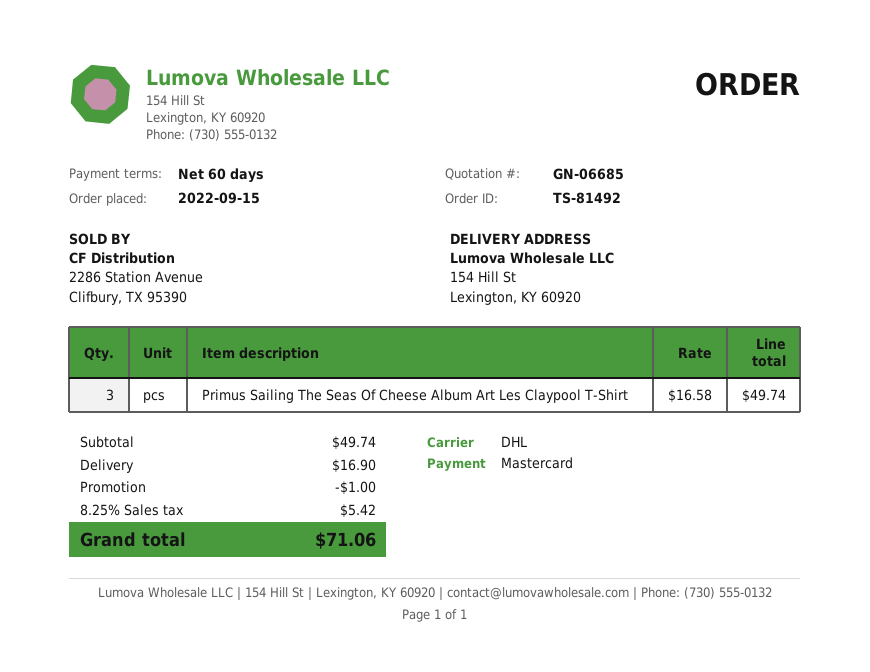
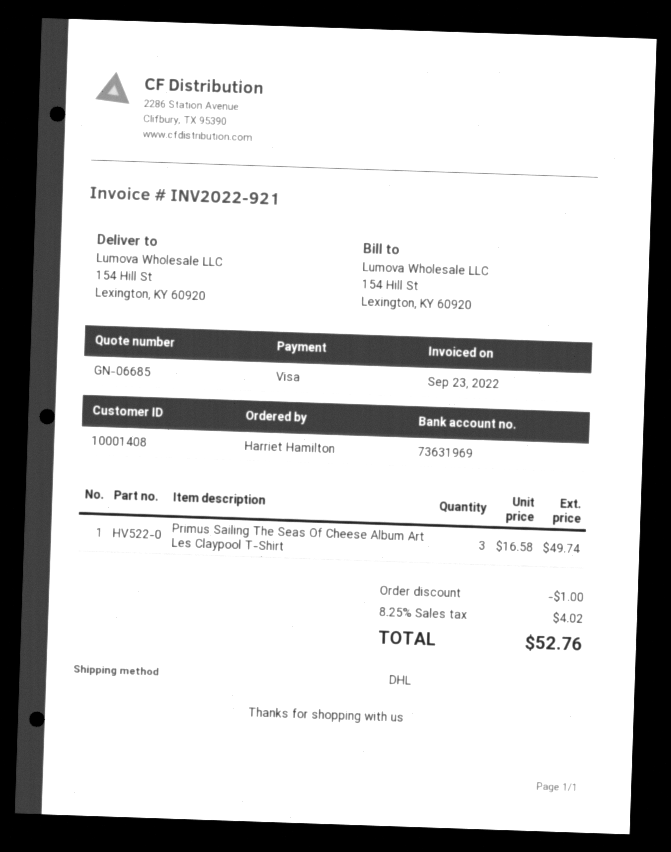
payment method: Mastercard -> Visa
shipping: 16.90 -> none
tax: 8.25% = 5.42 -> 8.25% = 4.02
total: 71.06 -> 52.76

